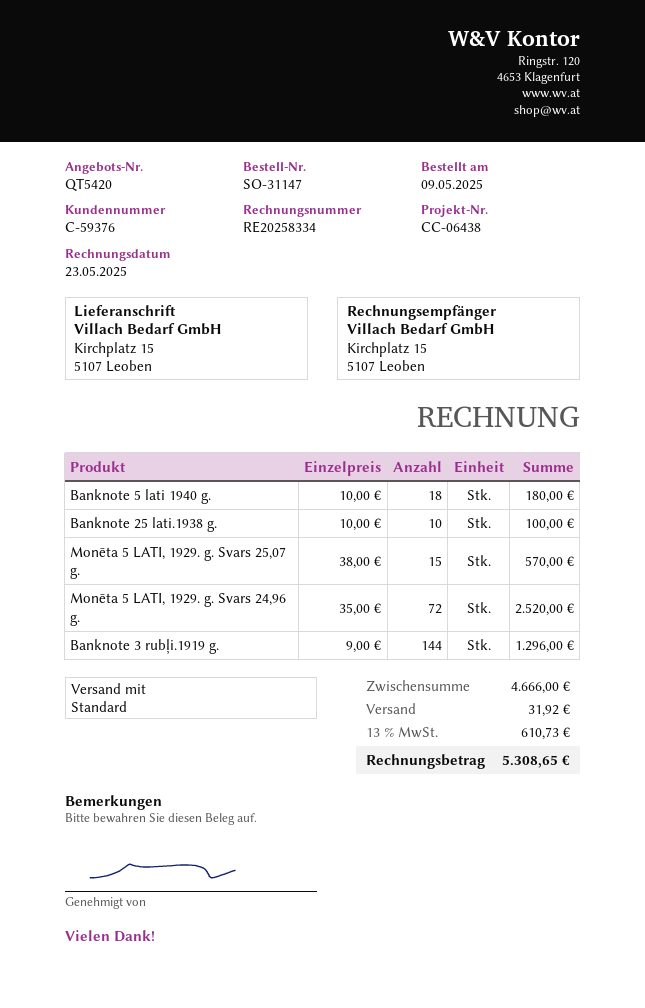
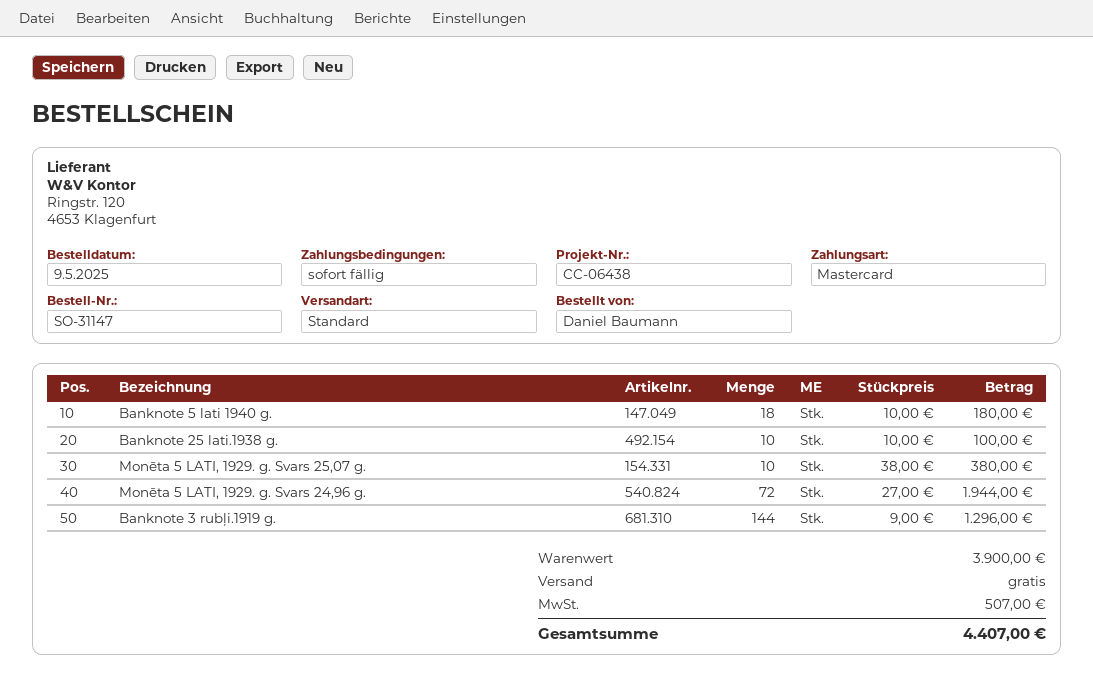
Monēta 5 LATI, 1929. g. Svars 25,07 g.: 15 x 38.00 = 570.00 -> 10 x 38.00 = 380.00
Monēta 5 LATI, 1929. g. Svars 24,96 g.: 72 x 35.00 = 2520.00 -> 72 x 27.00 = 1944.00
subtotal: 4666.00 -> 3900.00
shipping: 31.92 -> 0.00
tax: 610.73 -> 507.00
total: 5308.65 -> 4407.00

